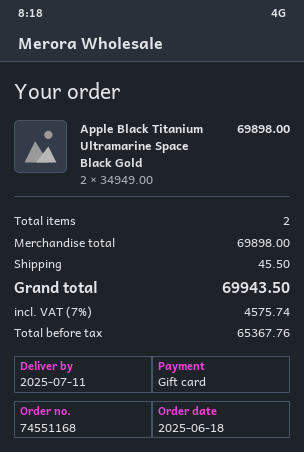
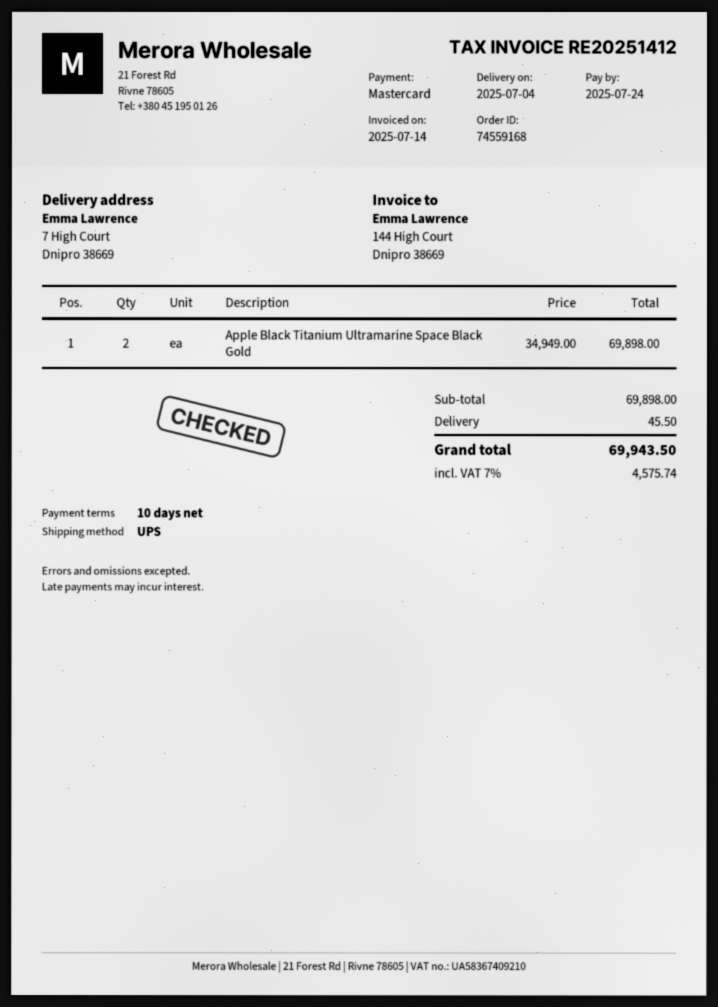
order number: 74551168 -> 74559168
delivery date: 2025-07-11 -> 2025-07-04
payment method: gift card -> Mastercard

